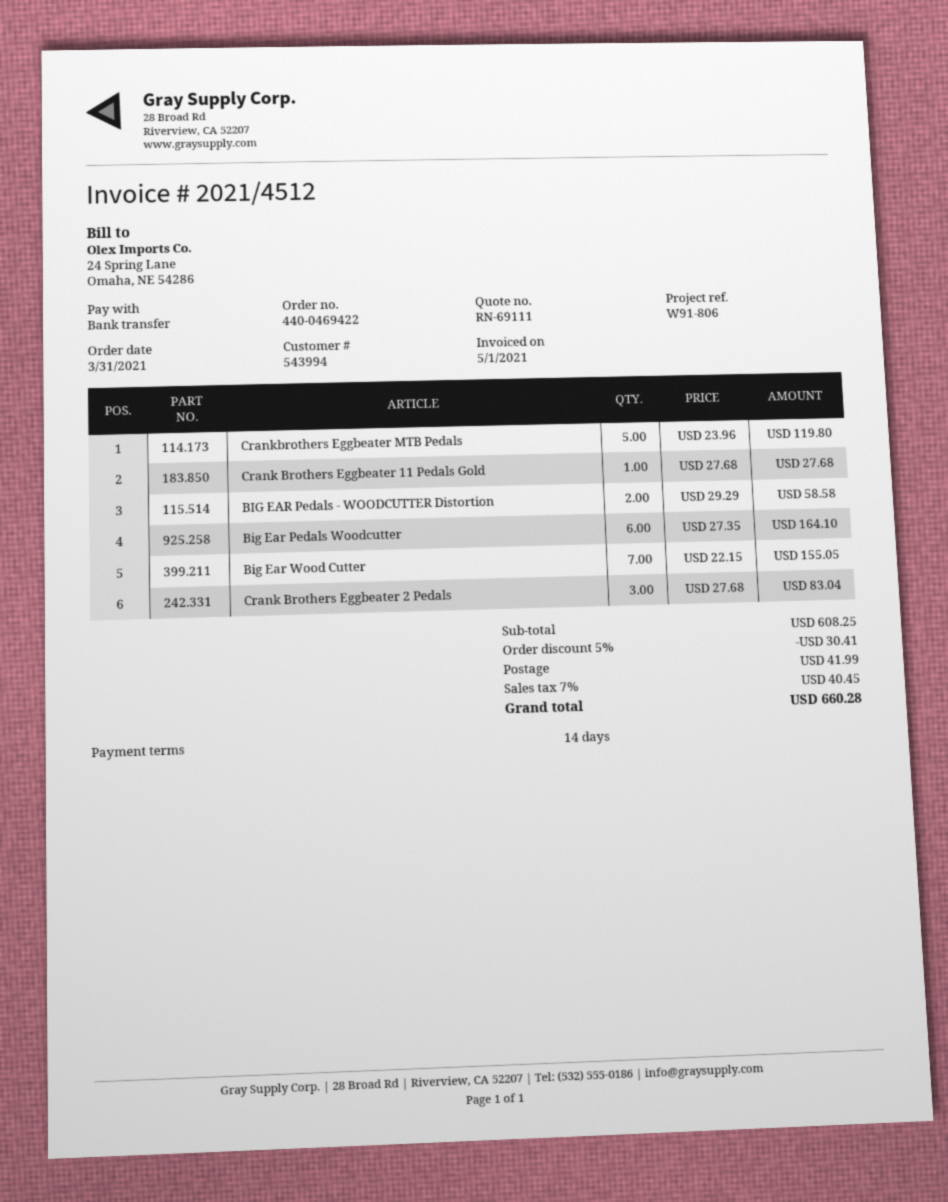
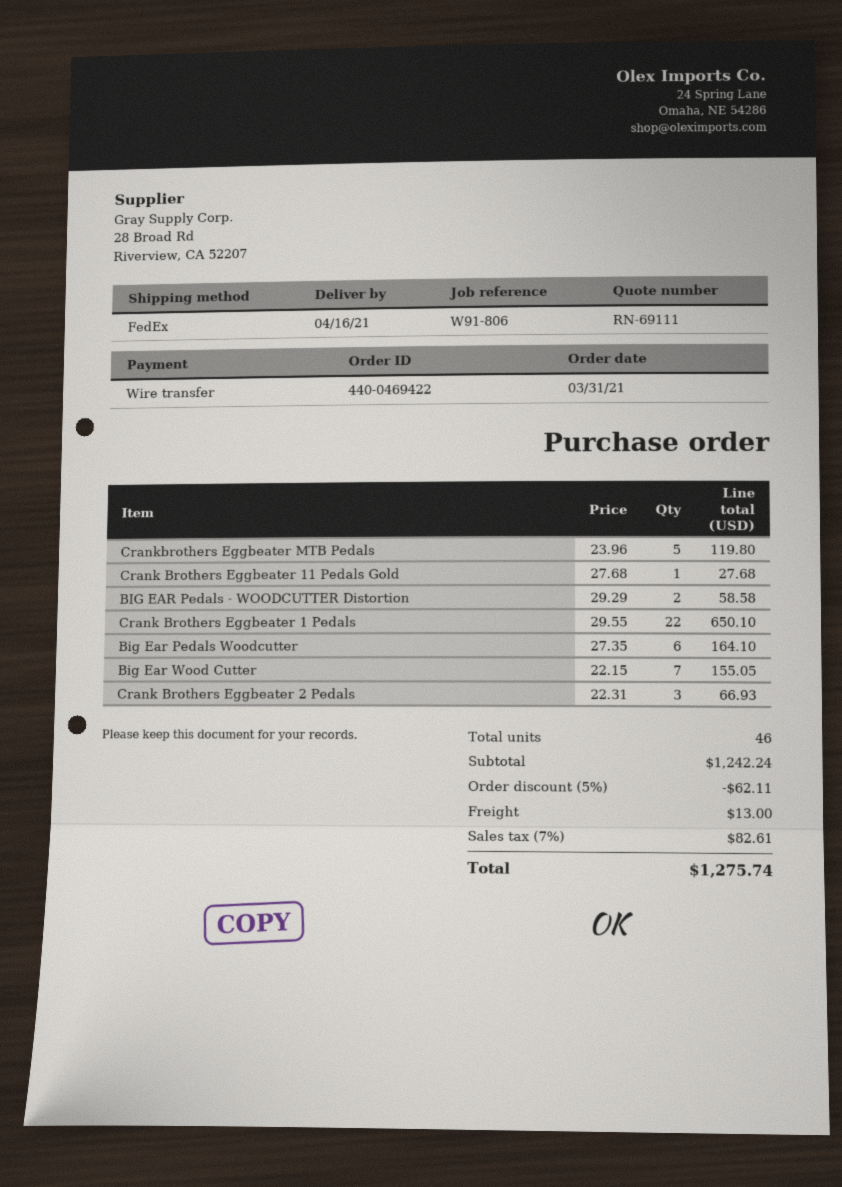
Crank Brothers Eggbeater 2 Pedals: 3 x 27.68 = 83.04 -> 3 x 22.31 = 66.93
Crank Brothers Eggbeater 1 Pedals: none -> 22 x 29.55 = 650.10
subtotal: 608.25 -> 1242.24
discount: 5% = 30.41 -> 5% = 62.11
shipping: 41.99 -> 13.00
tax: 7% = 40.45 -> 7% = 82.61
total: 660.28 -> 1275.74

